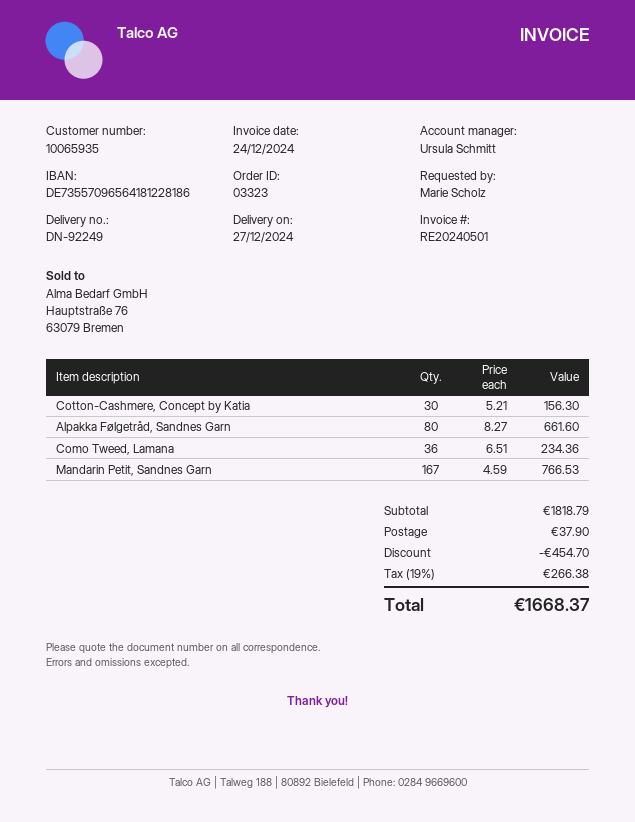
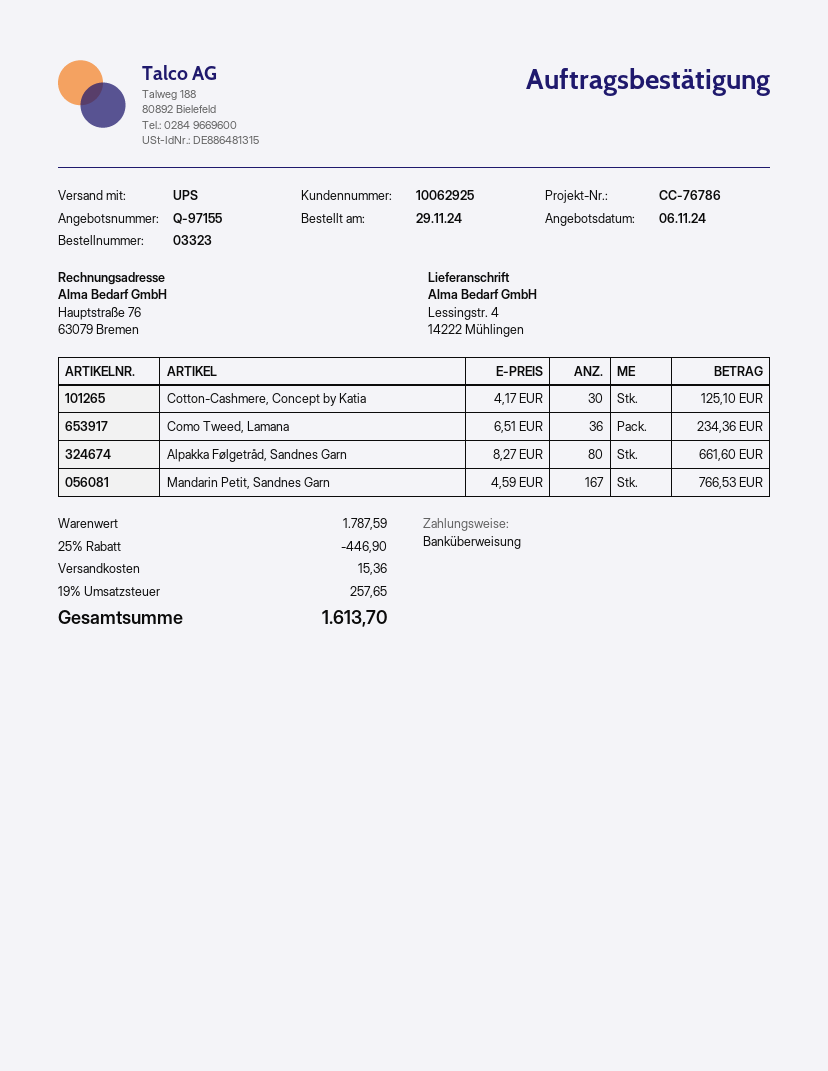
customer number: 10065935 -> 10062925
Cotton-Cashmere, Concept by Katia: 30 x 5.21 = 156.30 -> 30 x 4.17 = 125.10
subtotal: 1818.79 -> 1787.59
discount: 454.70 -> 446.90
shipping: 37.90 -> 15.36
tax: 19% = 266.38 -> 19% = 257.65
total: 1668.37 -> 1613.70

